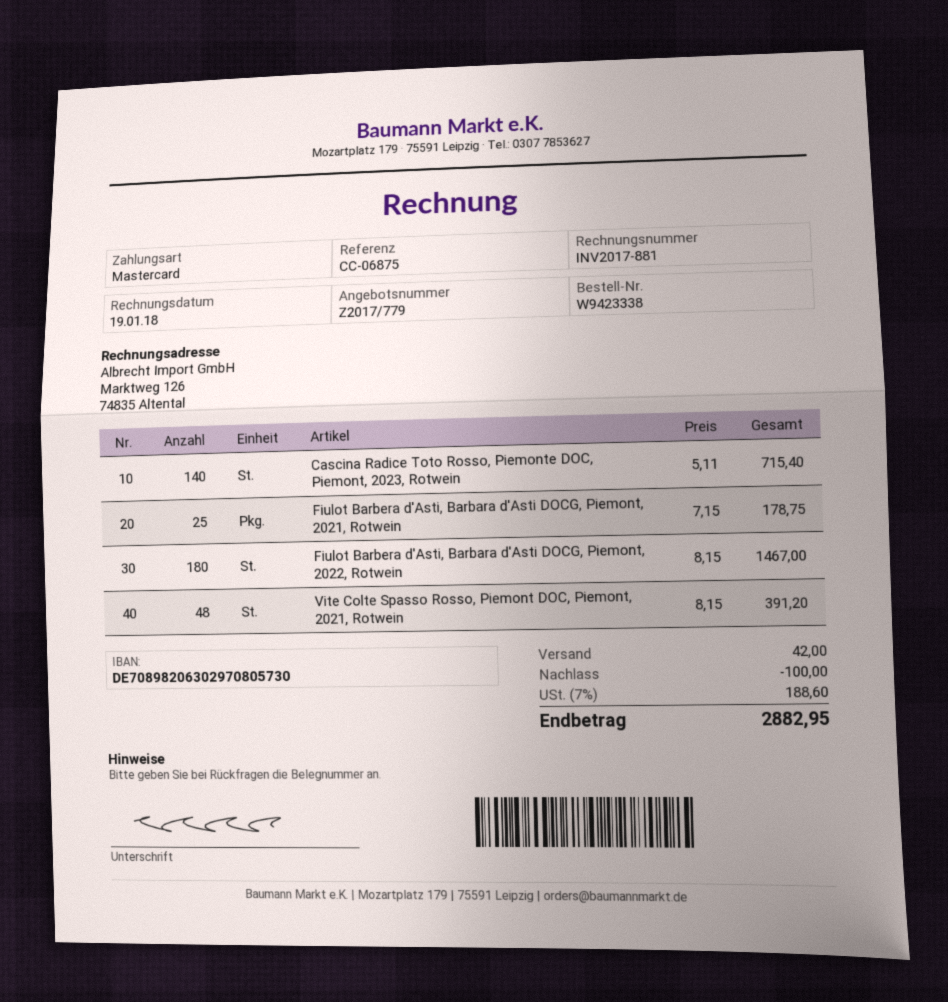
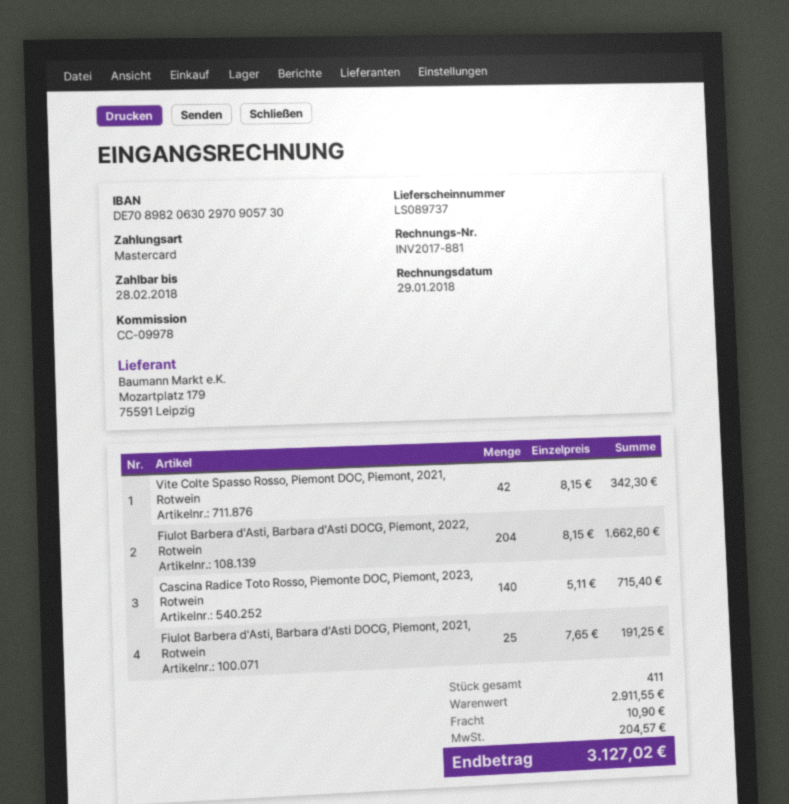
invoice date: 2018-01-19 -> 2018-01-29
reference: CC-06875 -> CC-09978
bank account: DE70898206302970805730 -> DE70898206302970905730
Fiulot Barbera d'Asti, Barbara d'Asti DOCG, Piemont, 2021, Rotwein: 25 x 7.15 = 178.75 -> 25 x 7.65 = 191.25
Fiulot Barbera d'Asti, Barbara d'Asti DOCG, Piemont, 2022, Rotwein: 180 x 8.15 = 1467.00 -> 204 x 8.15 = 1662.60
Vite Colte Spasso Rosso, Piemont DOC, Piemont, 2021, Rotwein: 48 x 8.15 = 391.20 -> 42 x 8.15 = 342.30
discount: 100.00 -> none
shipping: 42.00 -> 10.90
tax: 188.60 -> 204.57
total: 2882.95 -> 3127.02

